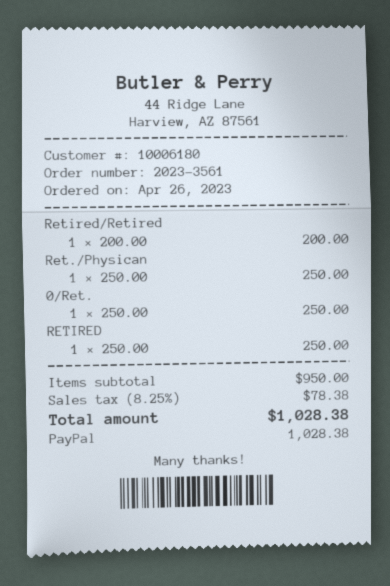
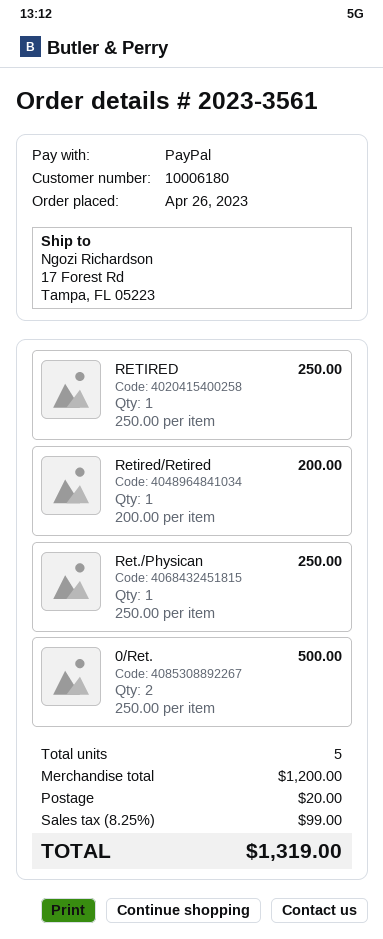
0/Ret.: 1 x 250.00 = 250.00 -> 2 x 250.00 = 500.00
subtotal: 950.00 -> 1200.00
shipping: none -> 20.00
tax: 8.25% = 78.38 -> 8.25% = 99.00
total: 1028.38 -> 1319.00

